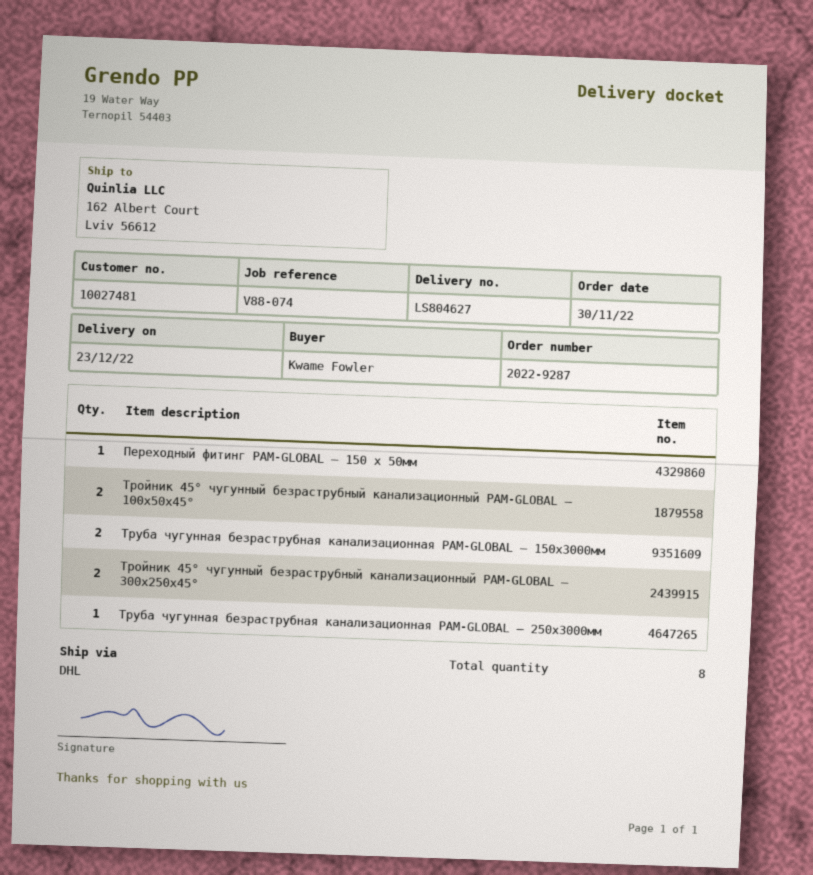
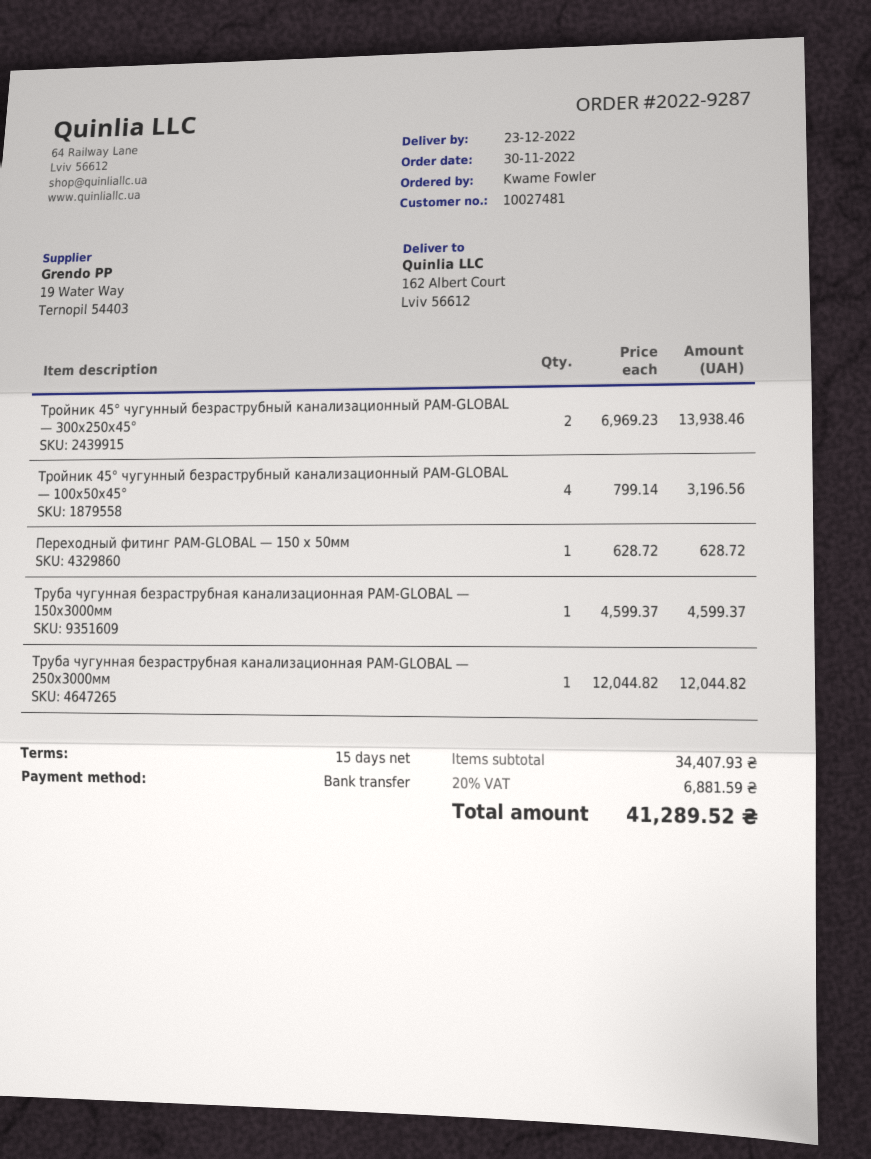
Тройник 45° чугунный безраструбный канализационный PAM-GLOBAL — 100х50х45°: 2 -> 4
Труба чугунная безраструбная канализационная PAM-GLOBAL — 150х3000мм: 2 -> 1

